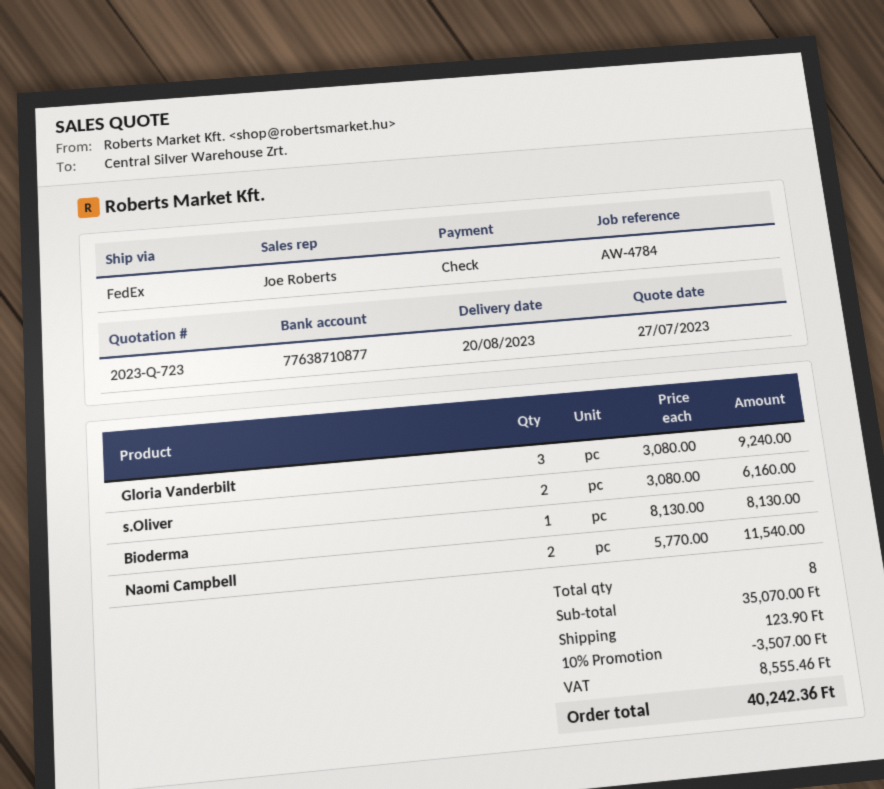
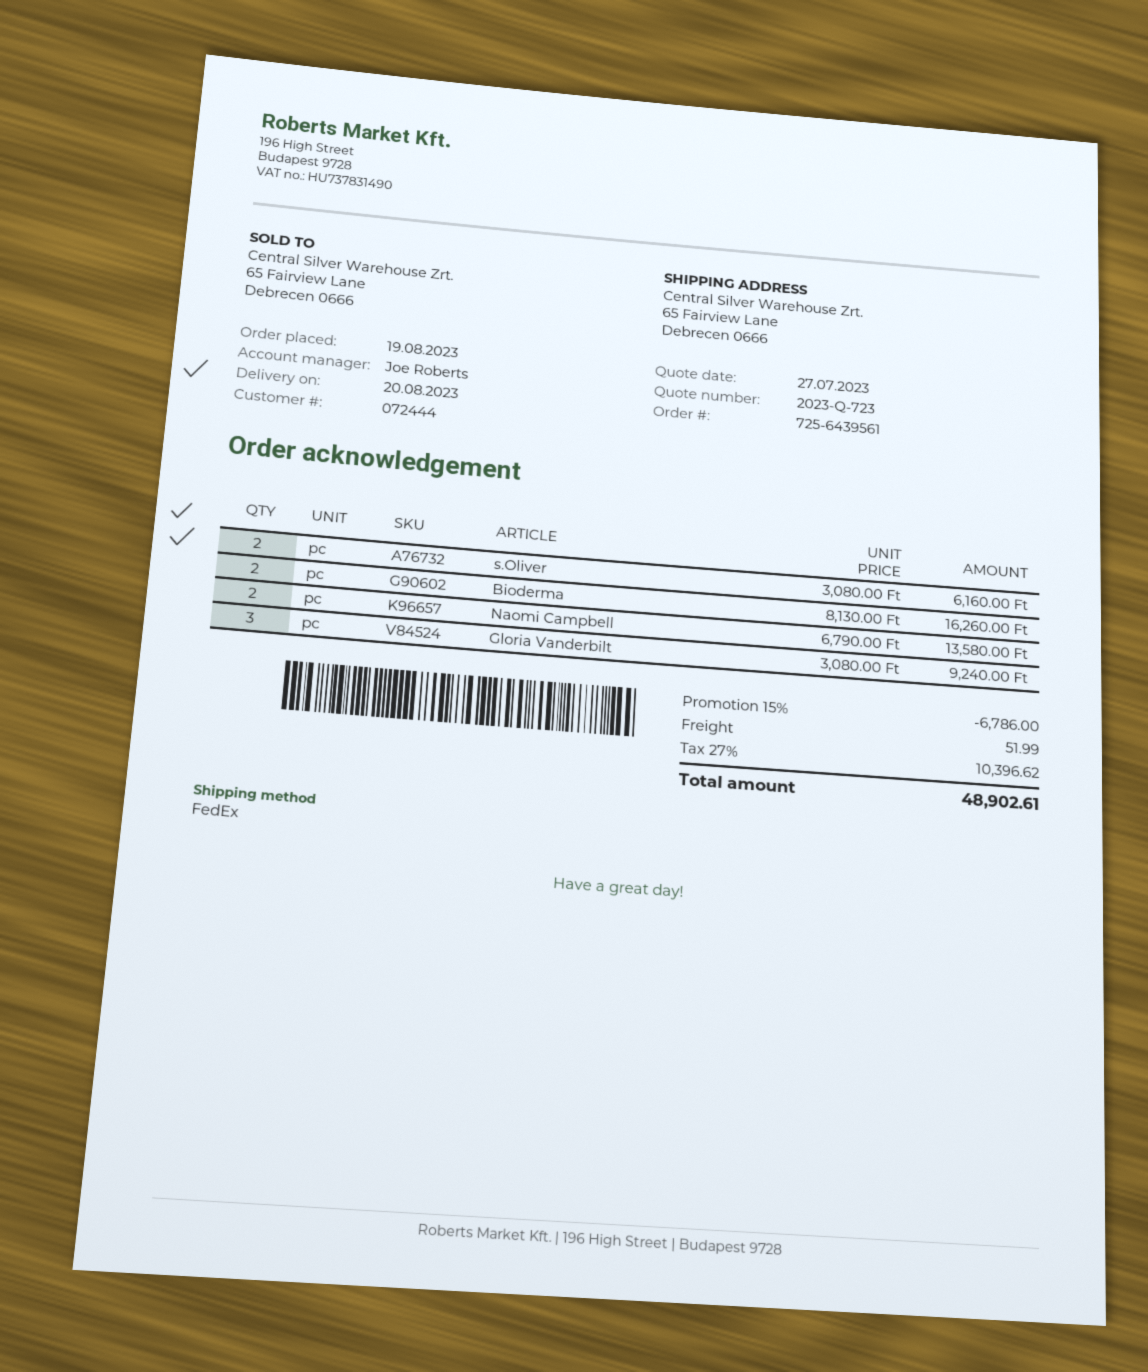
Bioderma: 1 x 8130.00 = 8130.00 -> 2 x 8130.00 = 16260.00
Naomi Campbell: 2 x 5770.00 = 11540.00 -> 2 x 6790.00 = 13580.00
discount: 10% = 3507.00 -> 15% = 6786.00
shipping: 123.90 -> 51.99
tax: 8555.46 -> 10396.62
total: 40242.36 -> 48902.61

